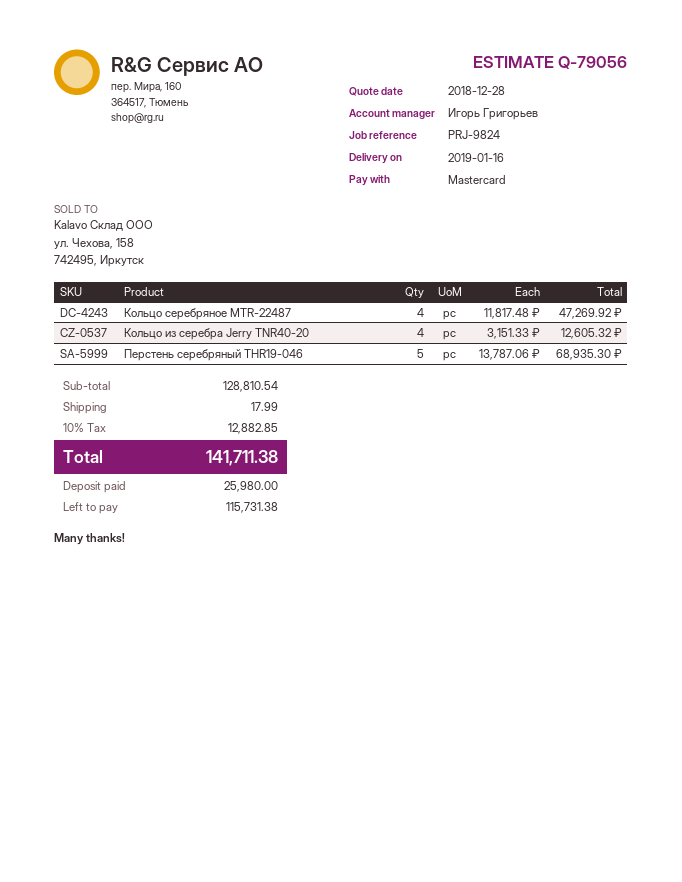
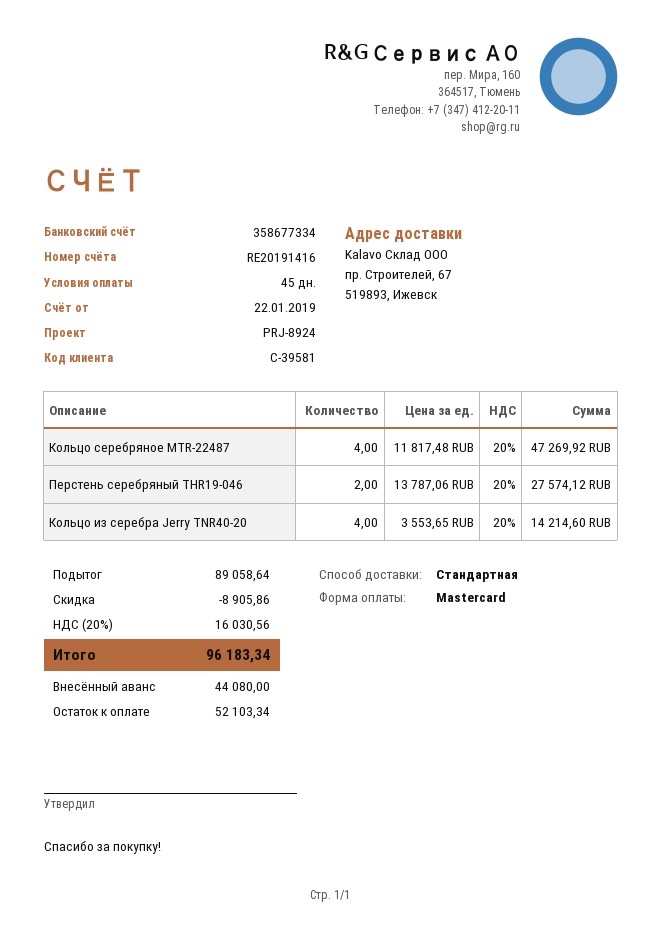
reference: PRJ-9824 -> PRJ-8924
Кольцо из серебра Jerry TNR40-20: 4 x 3151.33 = 12605.32 -> 4 x 3553.65 = 14214.60
Перстень серебряный THR19-046: 5 x 13787.06 = 68935.30 -> 2 x 13787.06 = 27574.12
subtotal: 128810.54 -> 89058.64
discount: none -> 8905.86
shipping: 17.99 -> none
tax: 10% = 12882.85 -> 20% = 16030.56
total: 141711.38 -> 96183.34
deposit: 25980.00 -> 44080.00
balance: 115731.38 -> 52103.34

